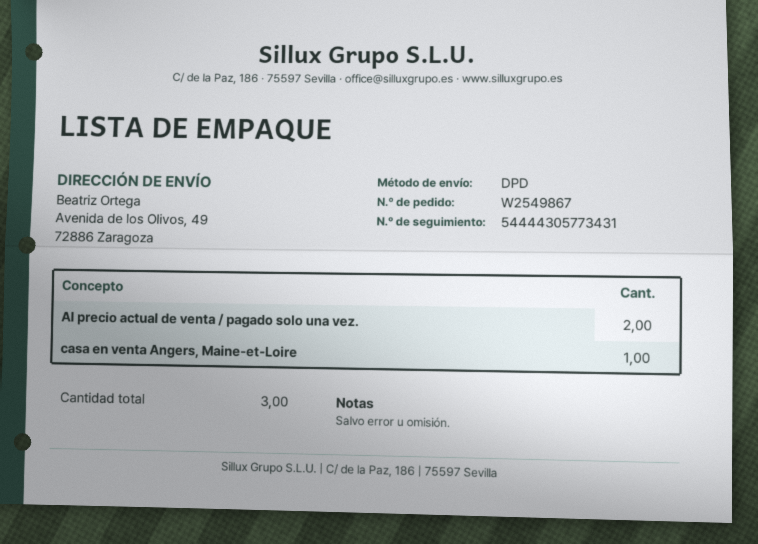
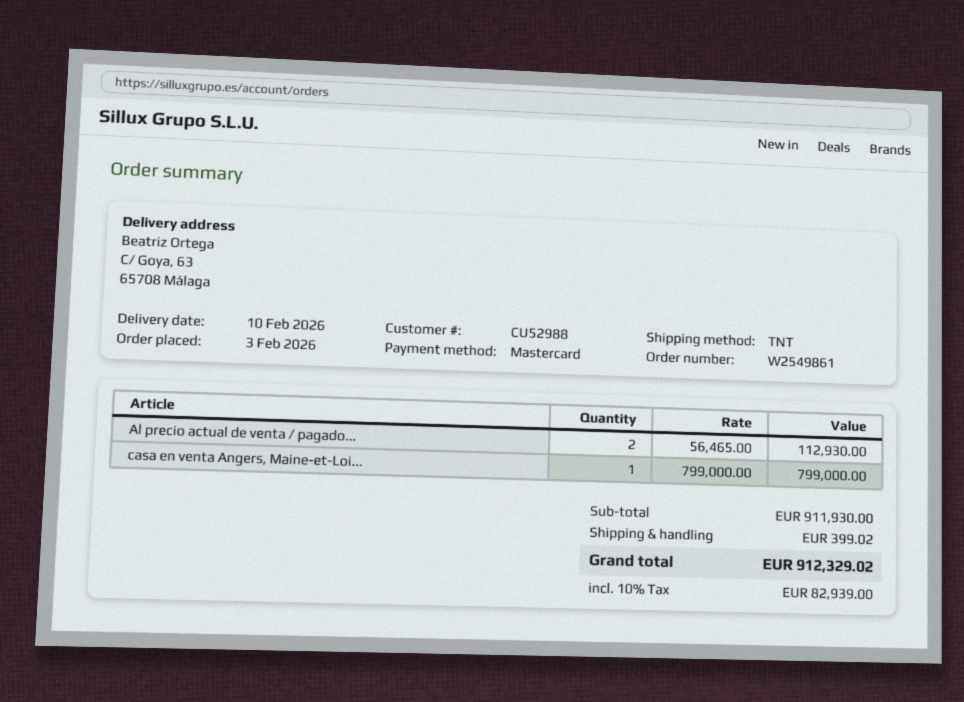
order number: W2549867 -> W2549861
shipping method: DPD -> TNT
ship to: Avenida de los Olivos, 49, 72886 Zaragoza -> C/ Goya, 63, 65708 Málaga

